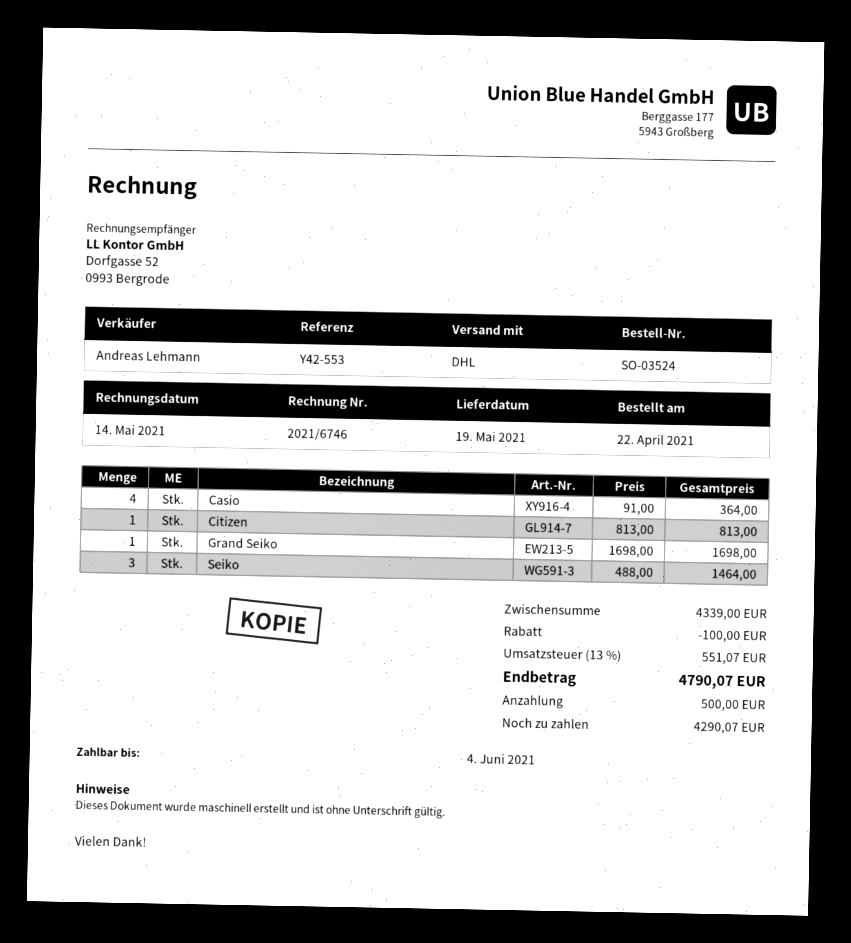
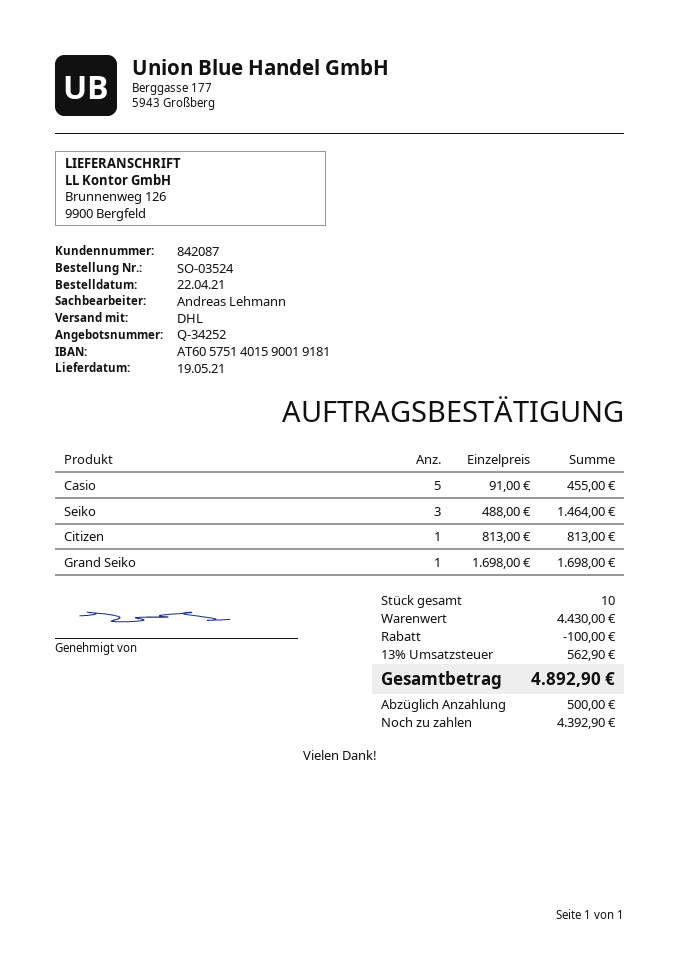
Casio: 4 x 91.00 = 364.00 -> 5 x 91.00 = 455.00
subtotal: 4339.00 -> 4430.00
tax: 13% = 551.07 -> 13% = 562.90
total: 4790.07 -> 4892.90
balance: 4290.07 -> 4392.90

